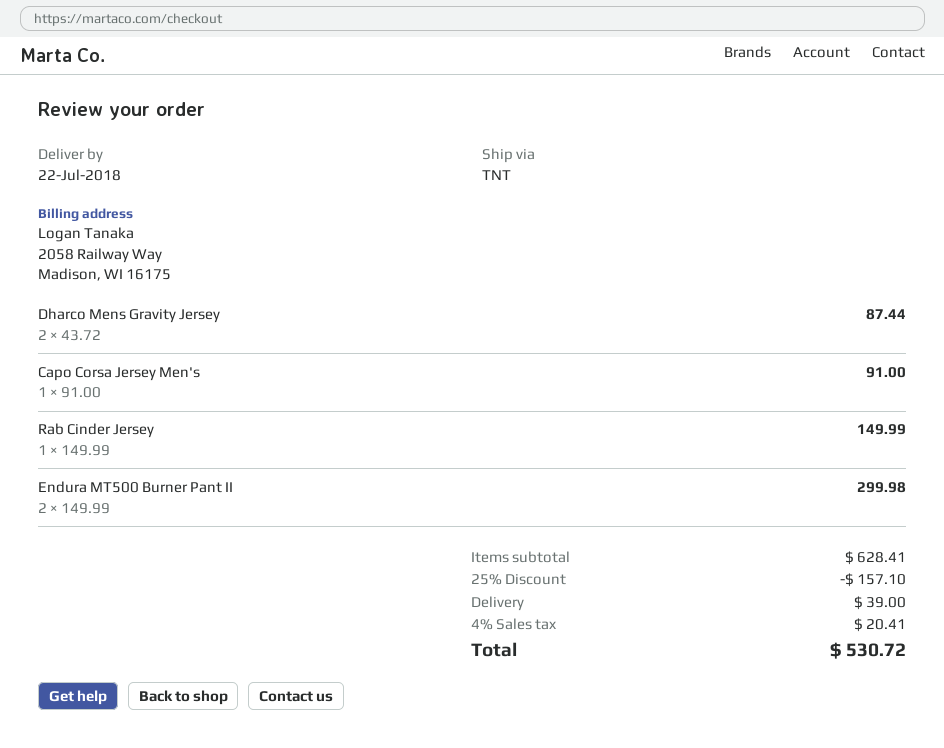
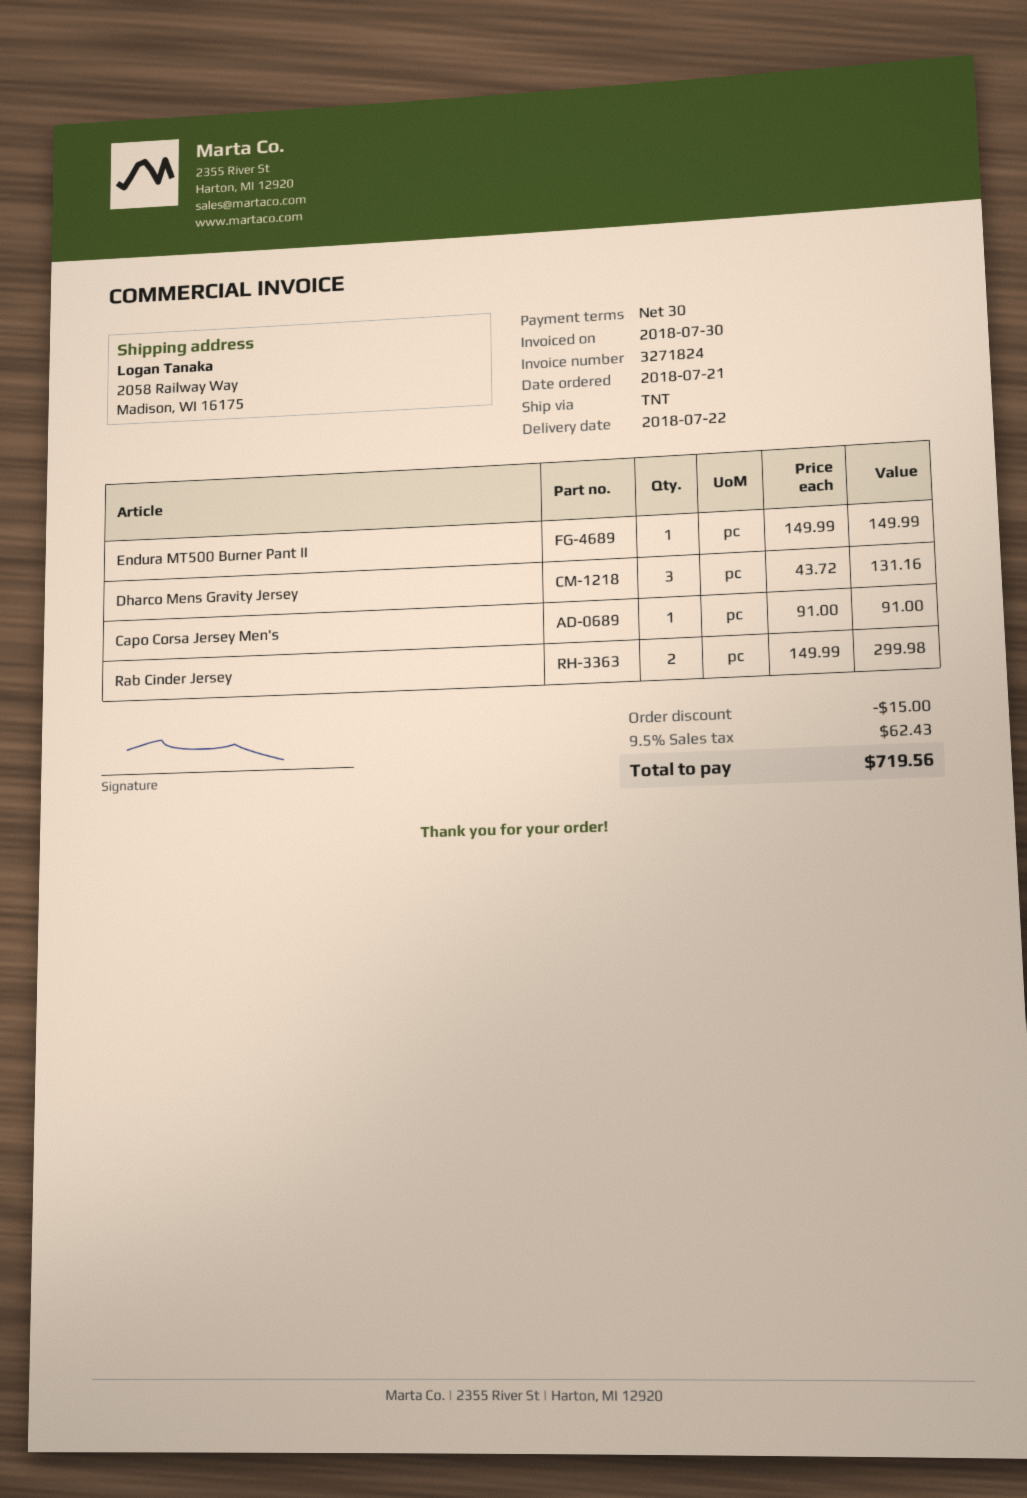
Dharco Mens Gravity Jersey: 2 x 43.72 = 87.44 -> 3 x 43.72 = 131.16
Rab Cinder Jersey: 1 x 149.99 = 149.99 -> 2 x 149.99 = 299.98
Endura MT500 Burner Pant II: 2 x 149.99 = 299.98 -> 1 x 149.99 = 149.99
discount: 157.10 -> 15.00
shipping: 39.00 -> none
tax: 4% = 20.41 -> 9.5% = 62.43
total: 530.72 -> 719.56

